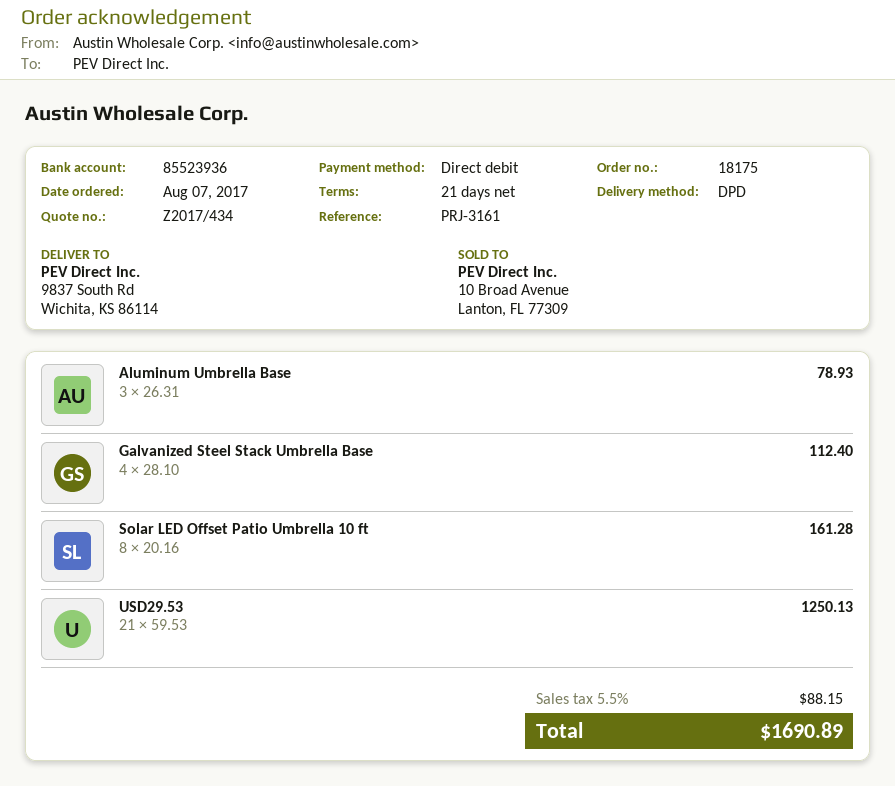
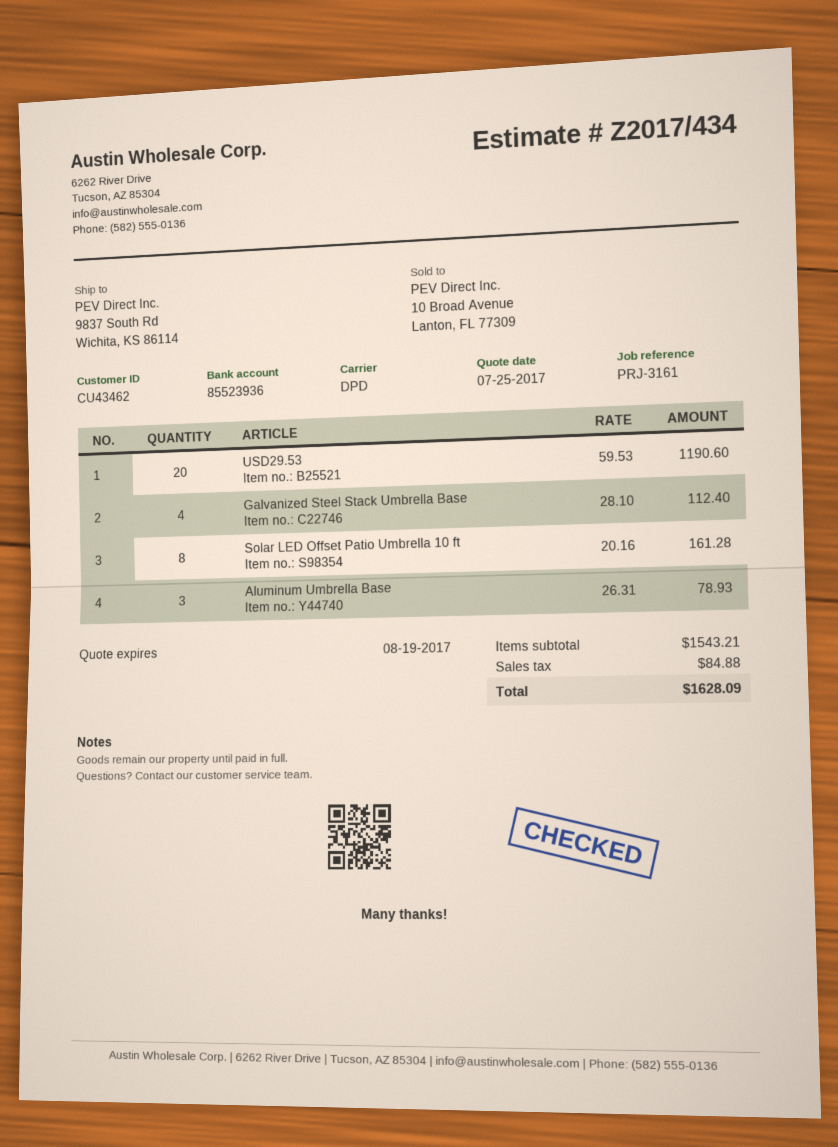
USD29.53: 21 x 59.53 = 1250.13 -> 20 x 59.53 = 1190.60
tax: 88.15 -> 84.88
total: 1690.89 -> 1628.09

